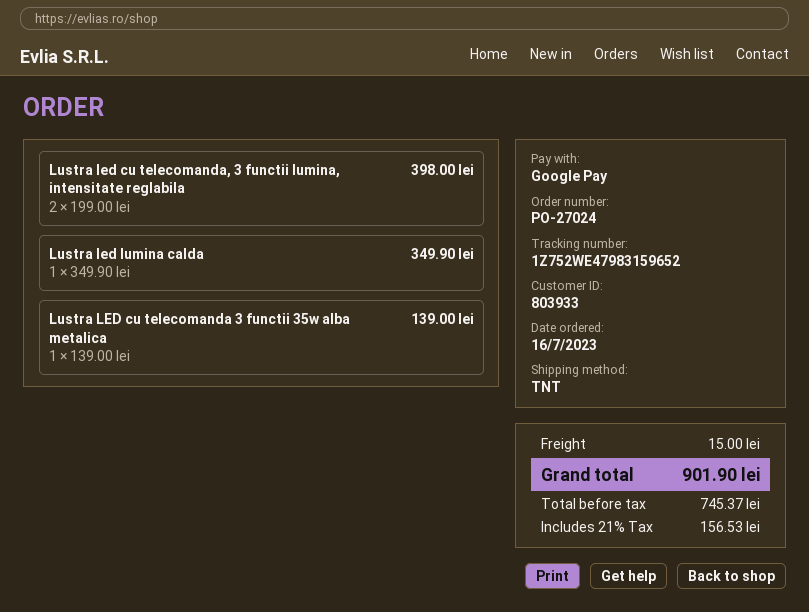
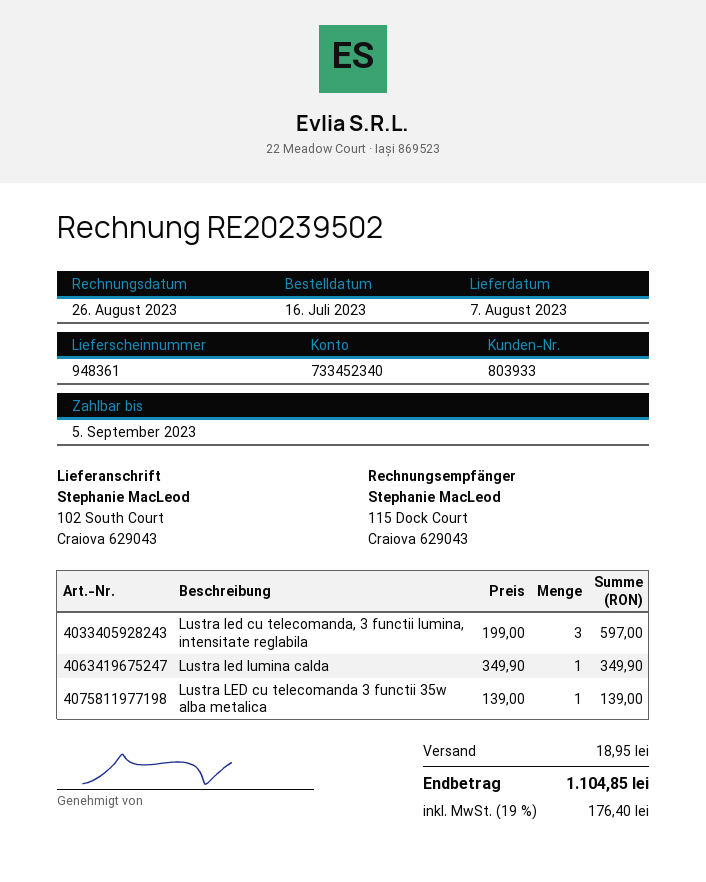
Lustra led cu telecomanda, 3 functii lumina, intensitate reglabila: 2 x 199.00 = 398.00 -> 3 x 199.00 = 597.00
shipping: 15.00 -> 18.95
tax: 21% = 156.53 -> 19% = 176.40
total: 901.90 -> 1104.85

